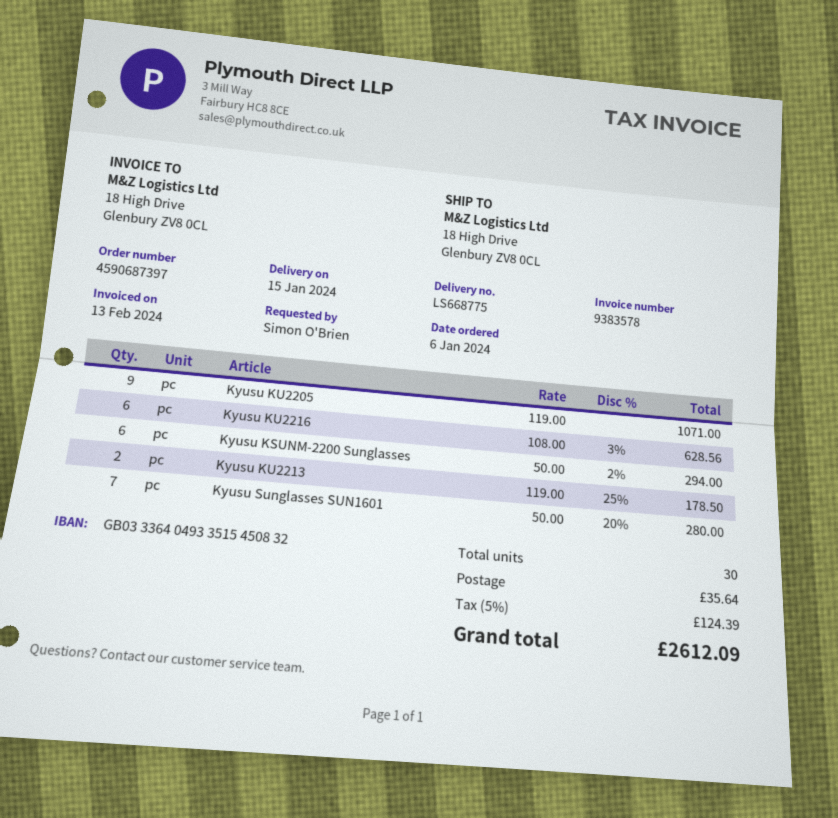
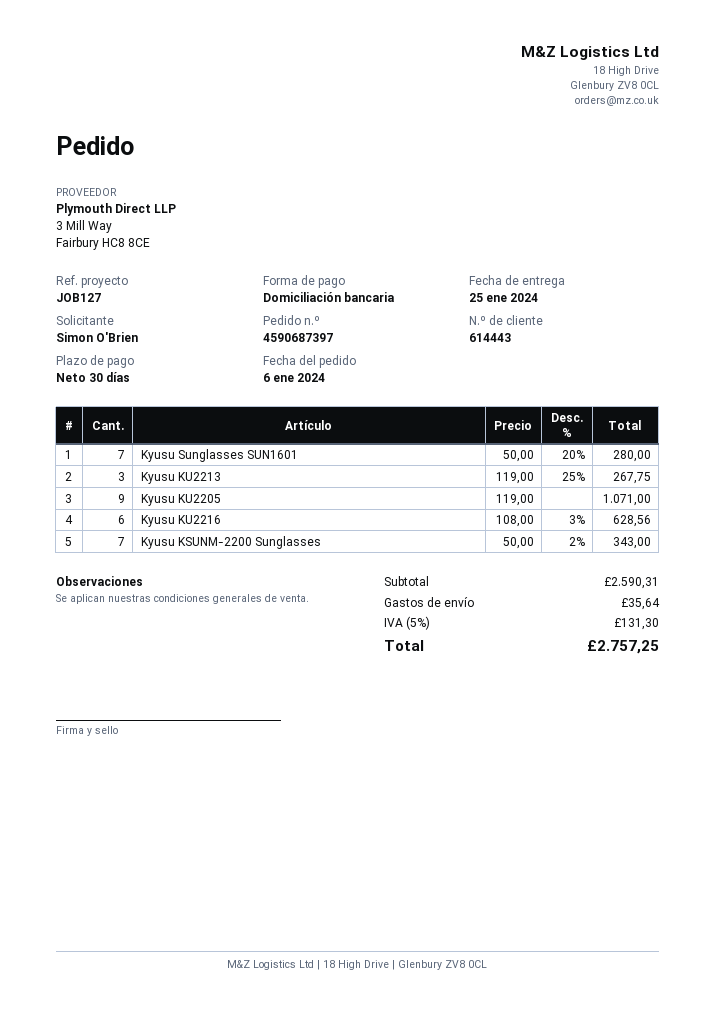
delivery date: 2024-01-15 -> 2024-01-25
Kyusu KSUNM-2200 Sunglasses: 6 x 50.00 - 2% = 294.00 -> 7 x 50.00 - 2% = 343.00
Kyusu KU2213: 2 x 119.00 - 25% = 178.50 -> 3 x 119.00 - 25% = 267.75
tax: 5% = 124.39 -> 5% = 131.30
total: 2612.09 -> 2757.25

